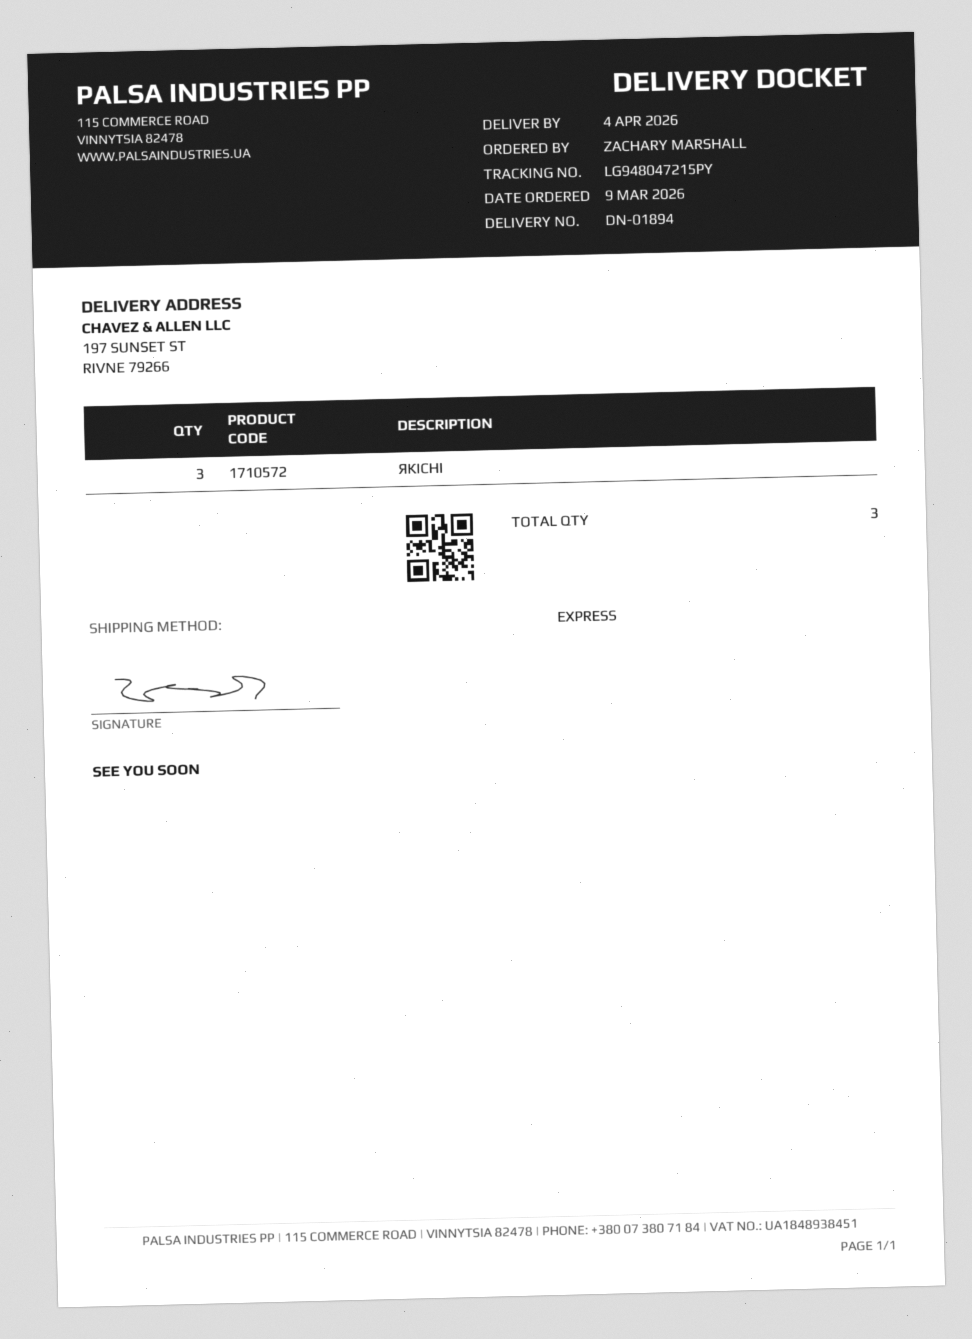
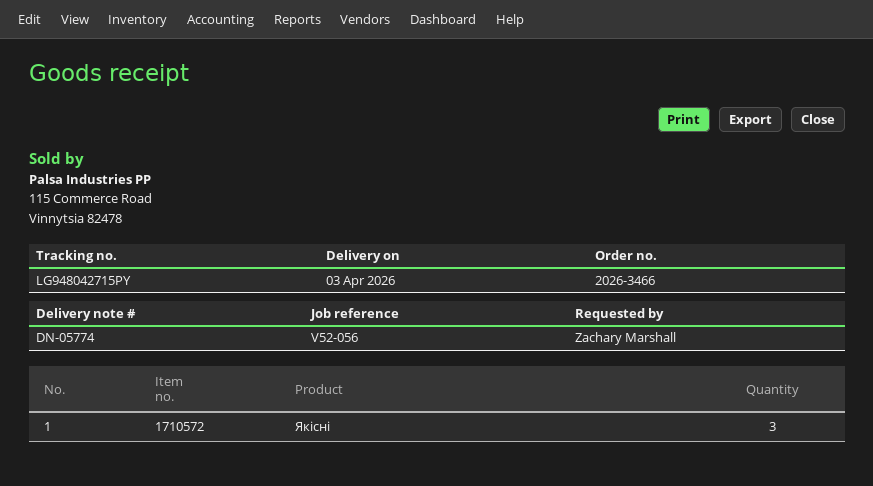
delivery note number: DN-01894 -> DN-05774
delivery date: 2026-04-04 -> 2026-04-03
tracking number: LG948047215PY -> LG948042715PY

